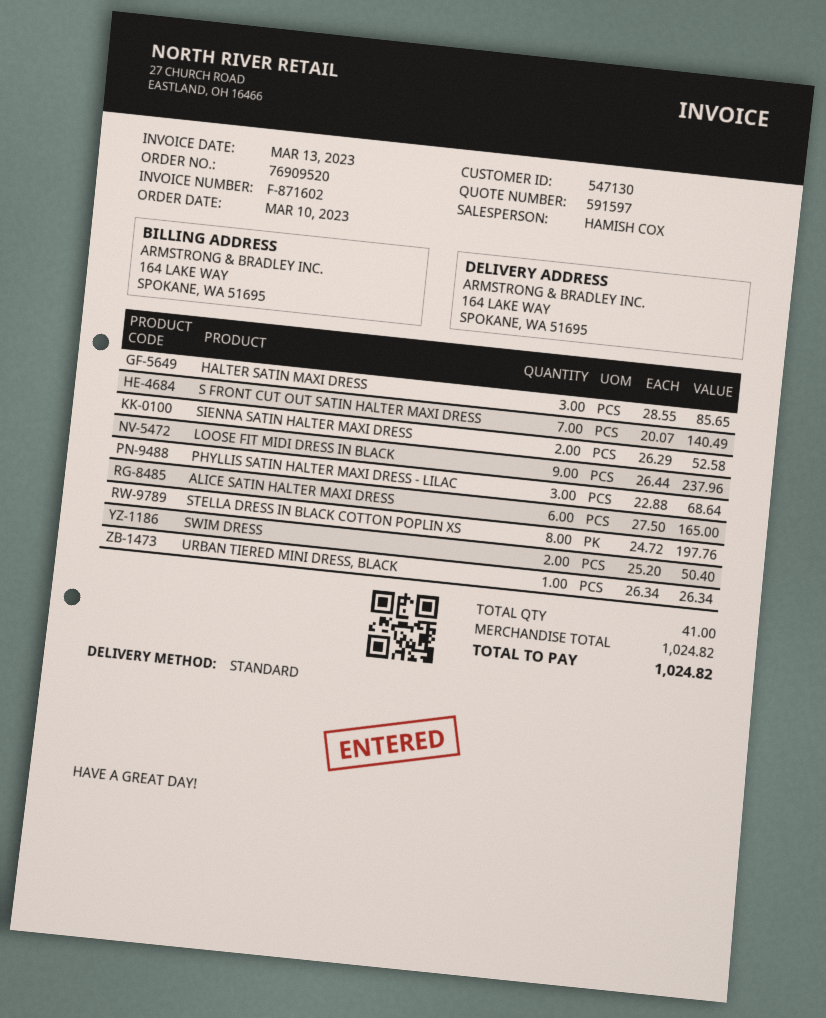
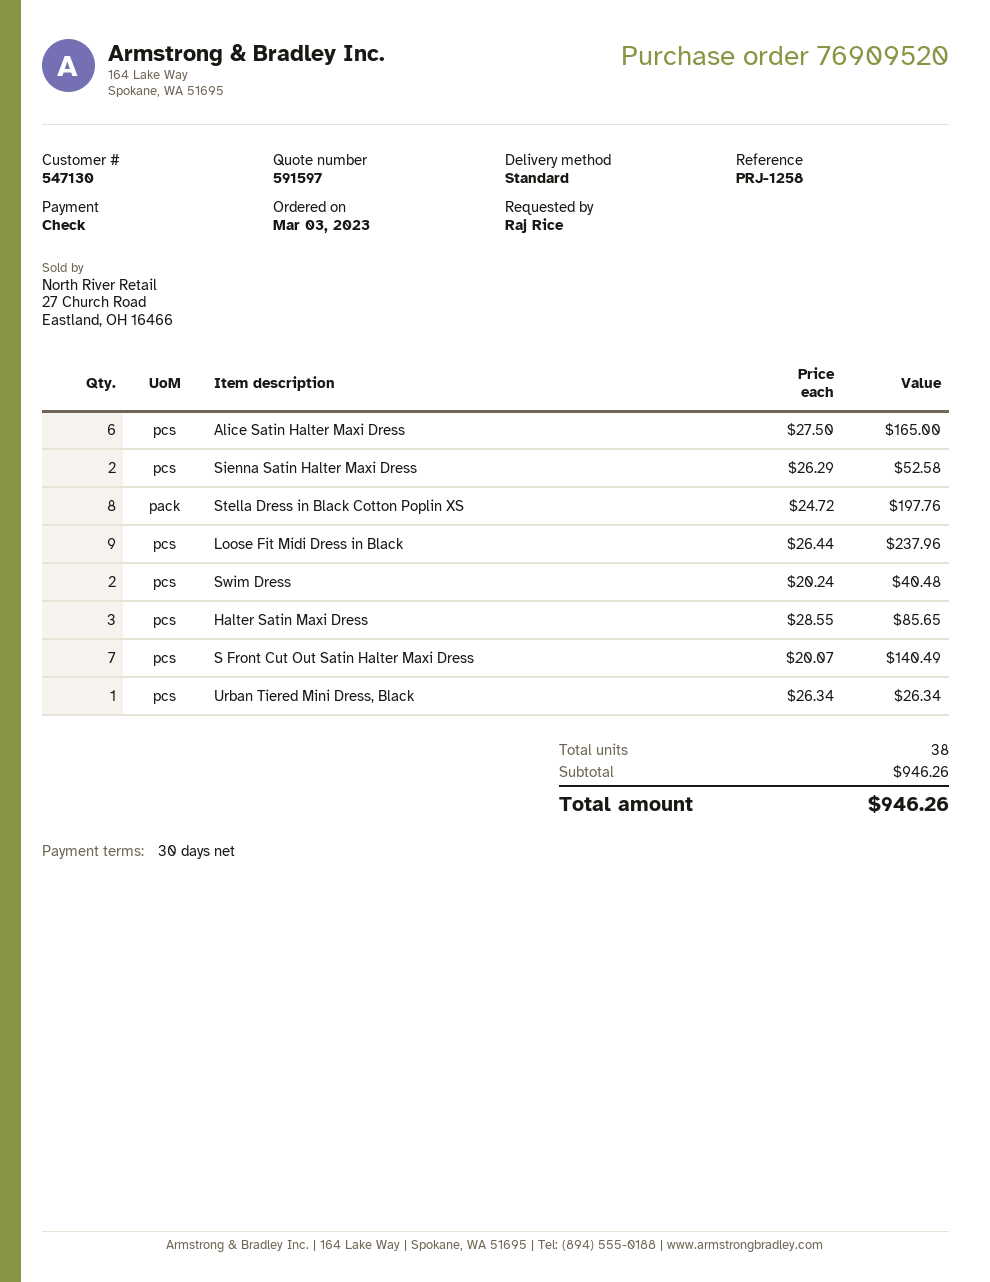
order date: 2023-03-10 -> 2023-03-03
PHYLLIS SATIN HALTER MAXI DRESS - LILAC: 3 x 22.88 = 68.64 -> none
SWIM DRESS: 2 x 25.20 = 50.40 -> 2 x 20.24 = 40.48
total quantity: 41 -> 38
subtotal: 1024.82 -> 946.26
total: 1024.82 -> 946.26

